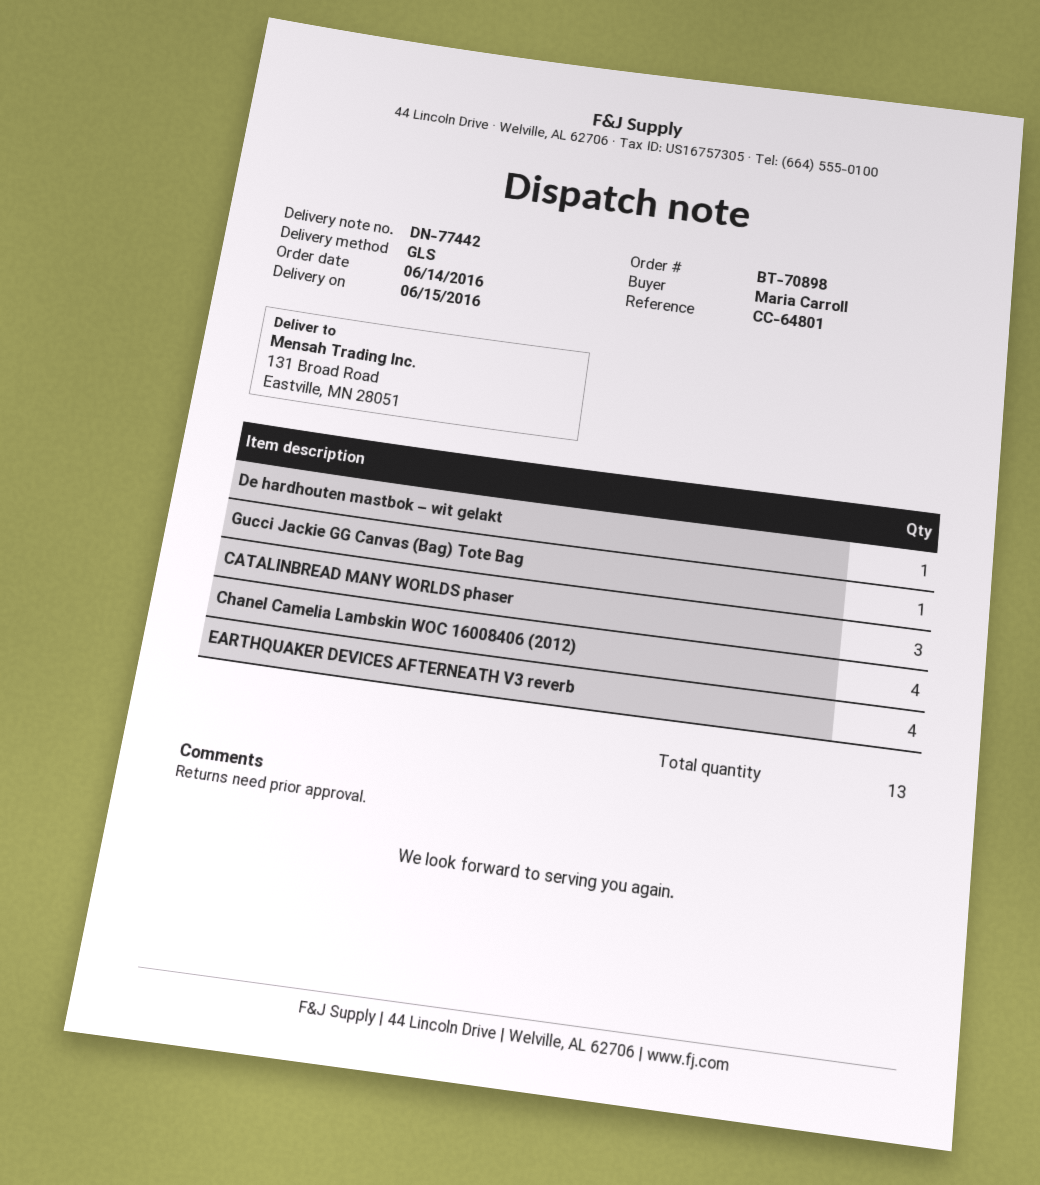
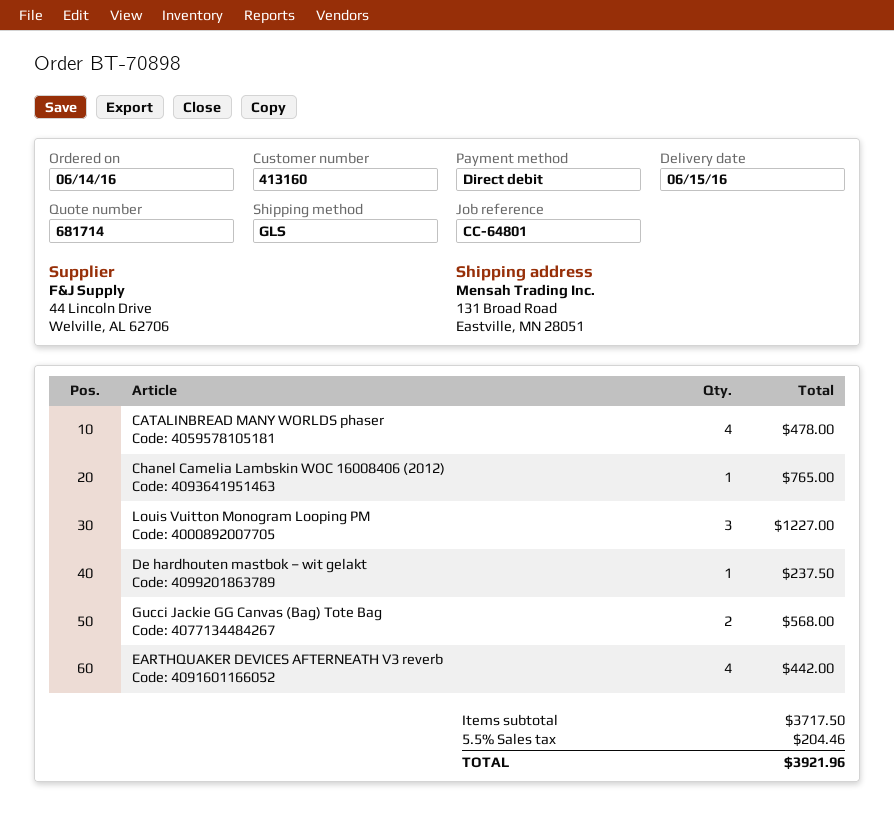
Gucci Jackie GG Canvas (Bag) Tote Bag: 1 -> 2
CATALINBREAD MANY WORLDS phaser: 3 -> 4
Chanel Camelia Lambskin WOC 16008406 (2012): 4 -> 1
Louis Vuitton Monogram Looping PM: none -> 3

